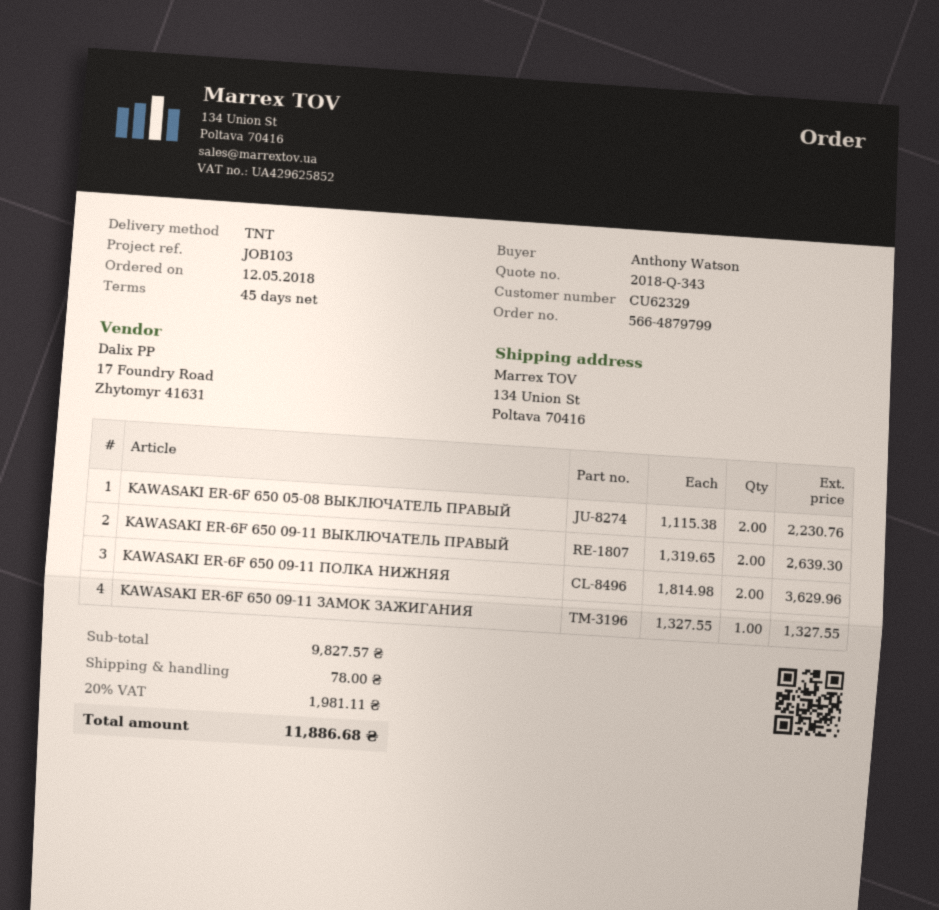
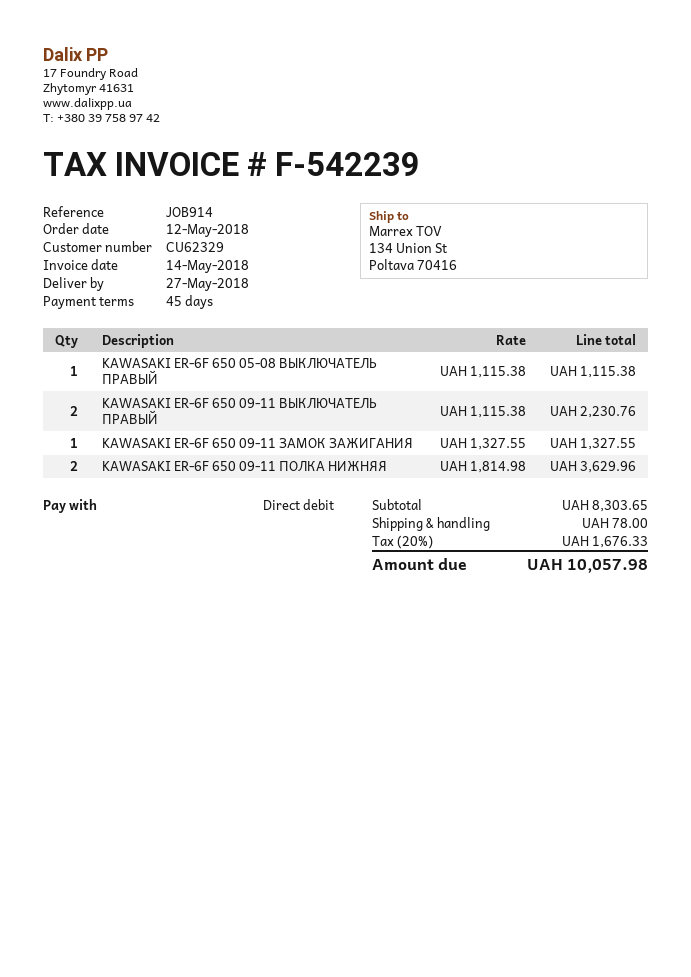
reference: JOB103 -> JOB914
KAWASAKI ER-6F 650 05-08 ВЫКЛЮЧАТЕЛЬ ПРАВЫЙ: 2 x 1115.38 = 2230.76 -> 1 x 1115.38 = 1115.38
KAWASAKI ER-6F 650 09-11 ВЫКЛЮЧАТЕЛЬ ПРАВЫЙ: 2 x 1319.65 = 2639.30 -> 2 x 1115.38 = 2230.76
subtotal: 9827.57 -> 8303.65
tax: 20% = 1981.11 -> 20% = 1676.33
total: 11886.68 -> 10057.98

